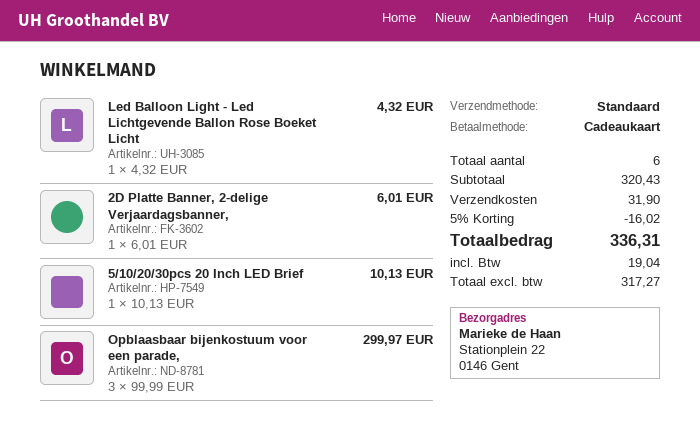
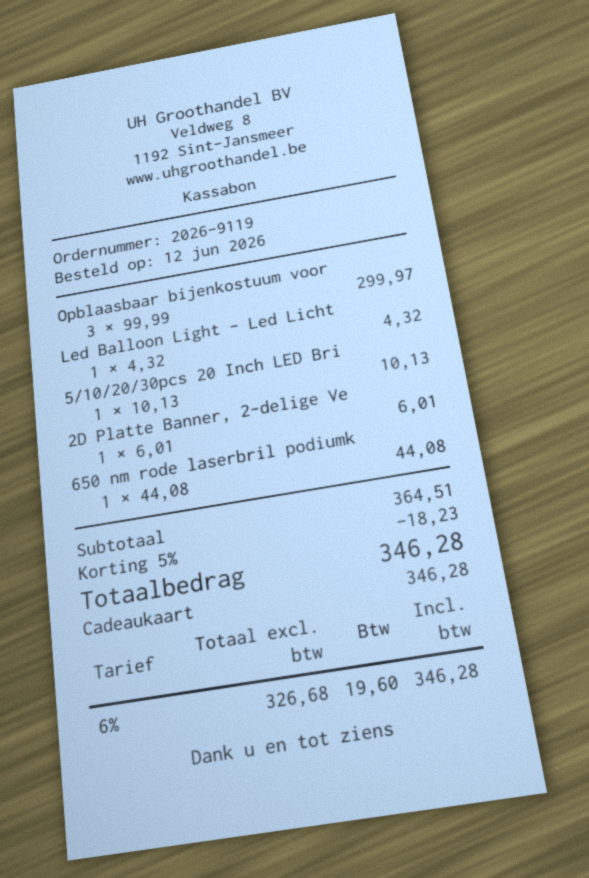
650 nm rode laserbril podiumk: none -> 1 x 44.08 = 44.08
subtotal: 320.43 -> 364.51
discount: 5% = 16.02 -> 5% = 18.23
shipping: 31.90 -> none
net: 317.27 -> 326.68
tax: 19.04 -> 19.60
total: 336.31 -> 346.28

